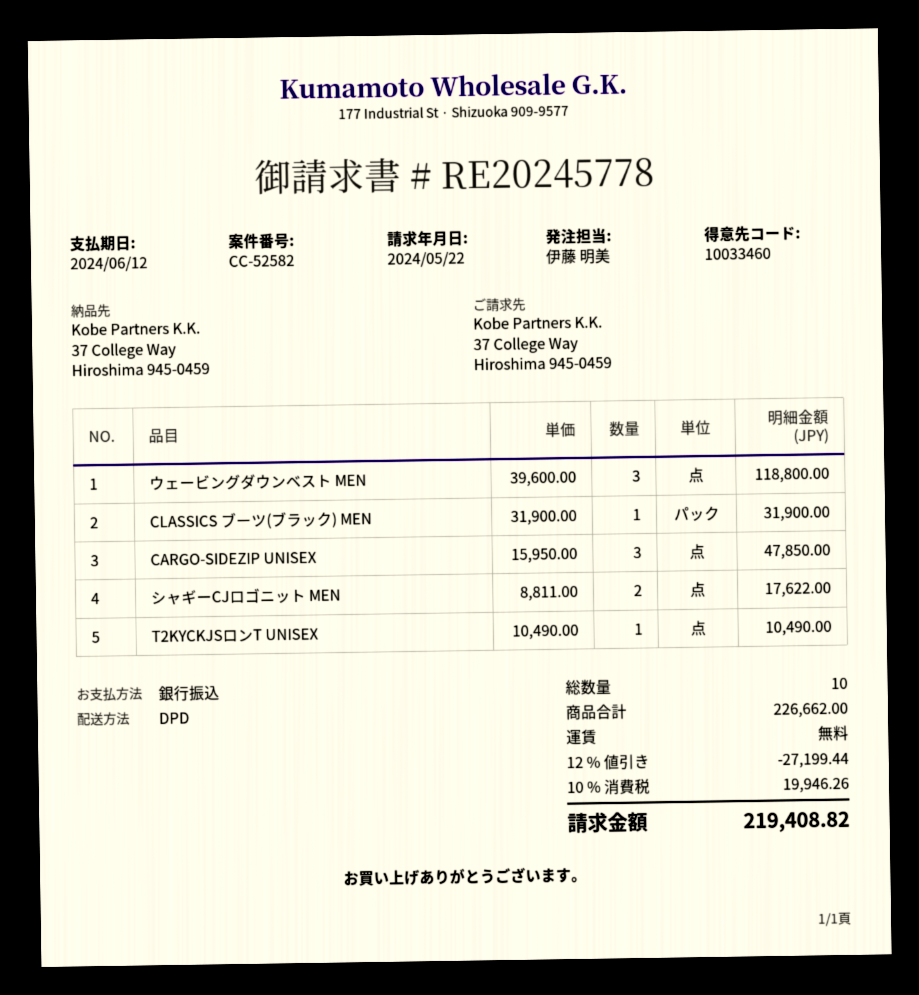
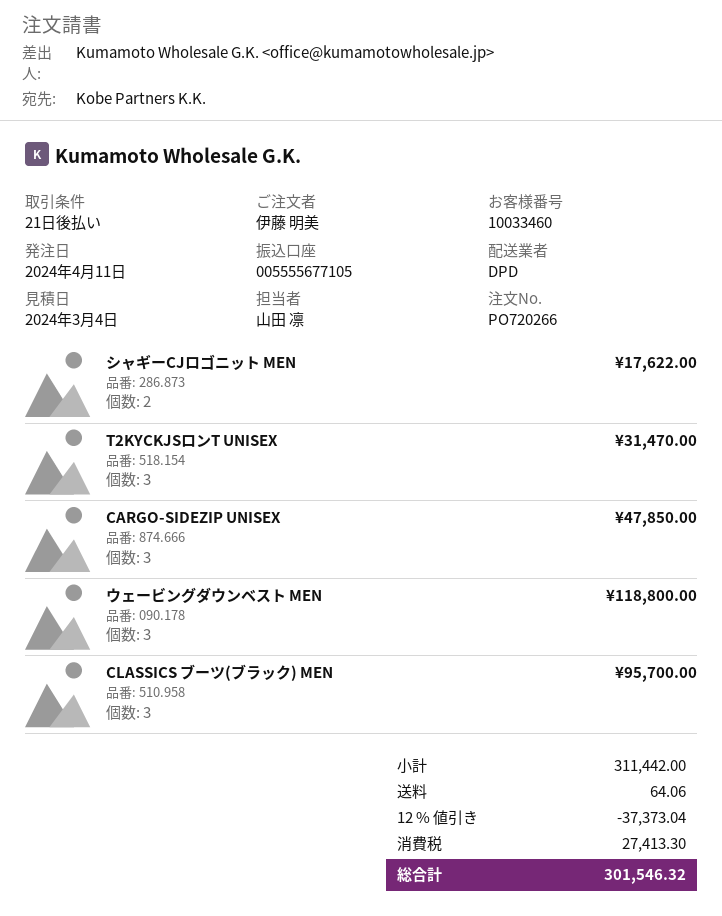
CLASSICS ブーツ(ブラック) MEN: 1 for 31900.00 -> 3 for 95700.00
T2KYCKJSロンT UNISEX: 1 for 10490.00 -> 3 for 31470.00
subtotal: 226662.00 -> 311442.00
discount: 12% = 27199.44 -> 12% = 37373.04
shipping: 0.00 -> 64.06
tax: 19946.26 -> 27413.30
total: 219408.82 -> 301546.32

